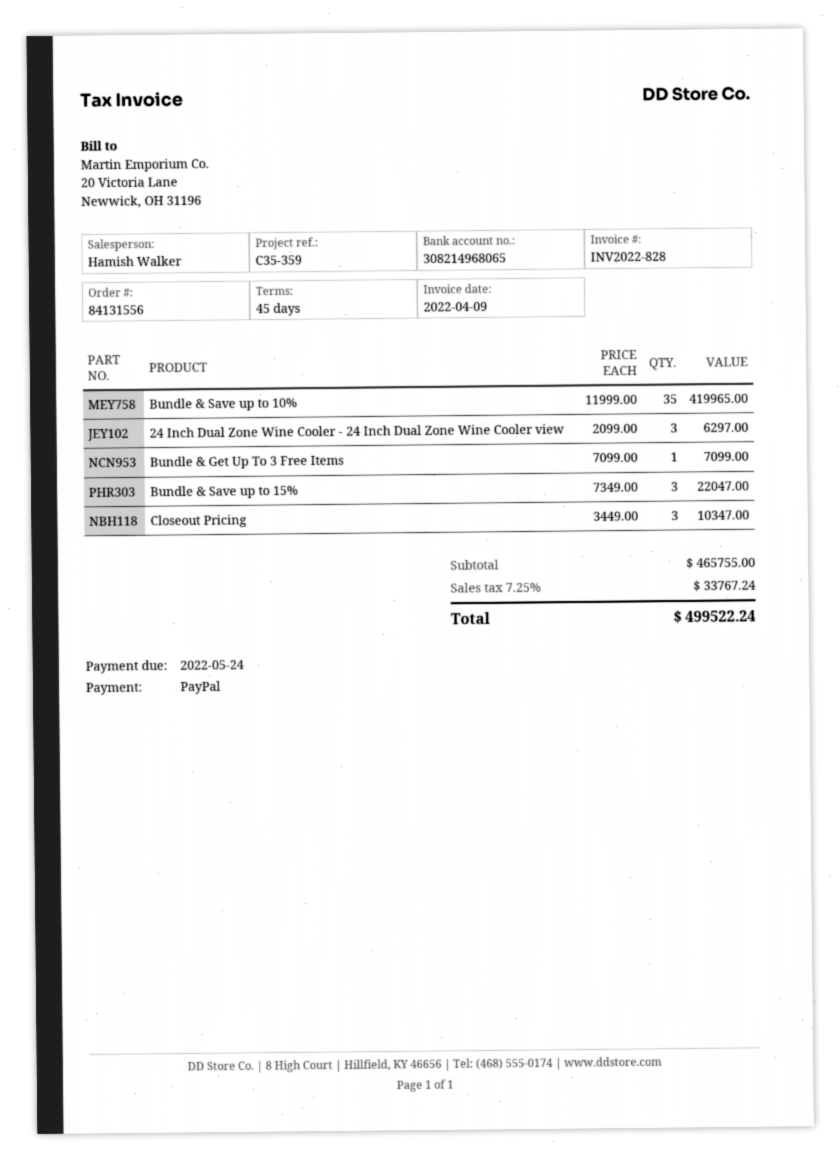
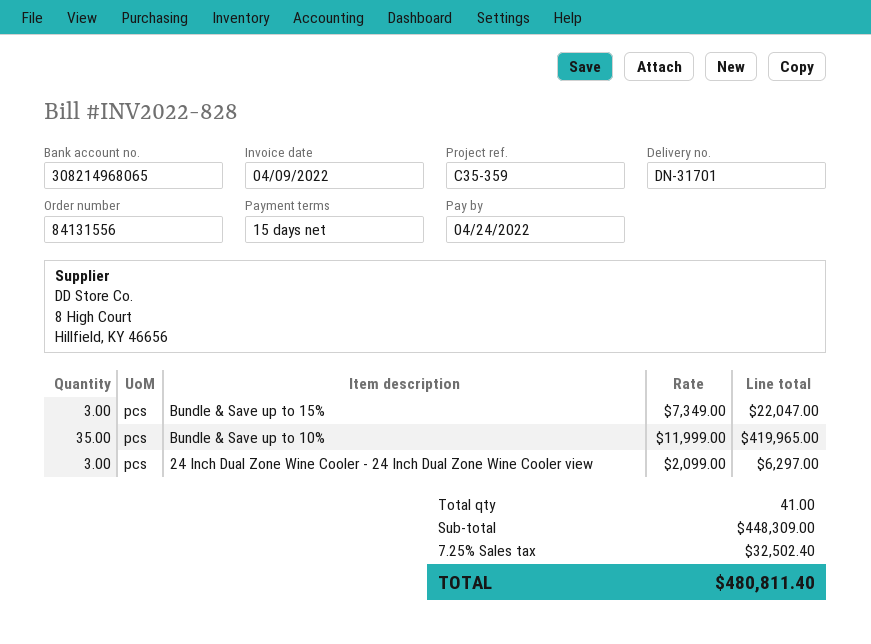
payment terms: 45 days -> 15 days
due date: 2022-05-24 -> 2022-04-24
Bundle & Get Up To 3 Free Items: 1 x 7099.00 = 7099.00 -> none
Closeout Pricing: 3 x 3449.00 = 10347.00 -> none
subtotal: 465755.00 -> 448309.00
tax: 7.25% = 33767.24 -> 7.25% = 32502.40
total: 499522.24 -> 480811.40

